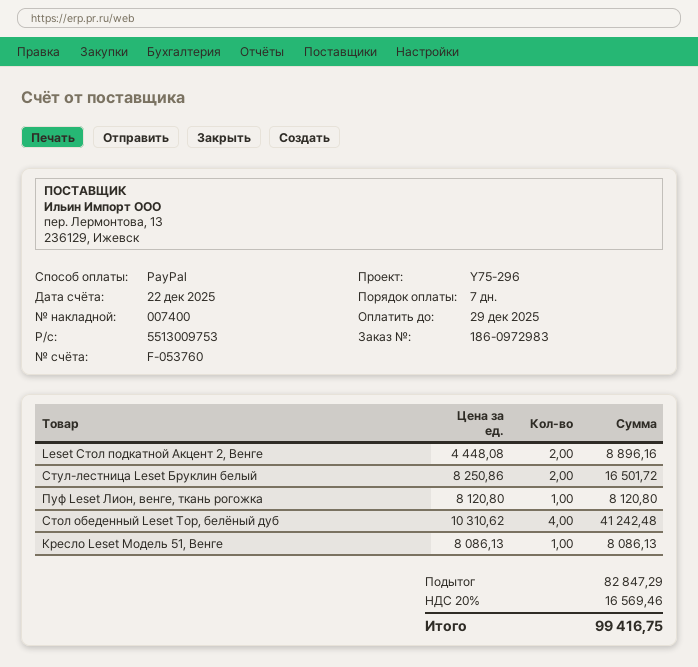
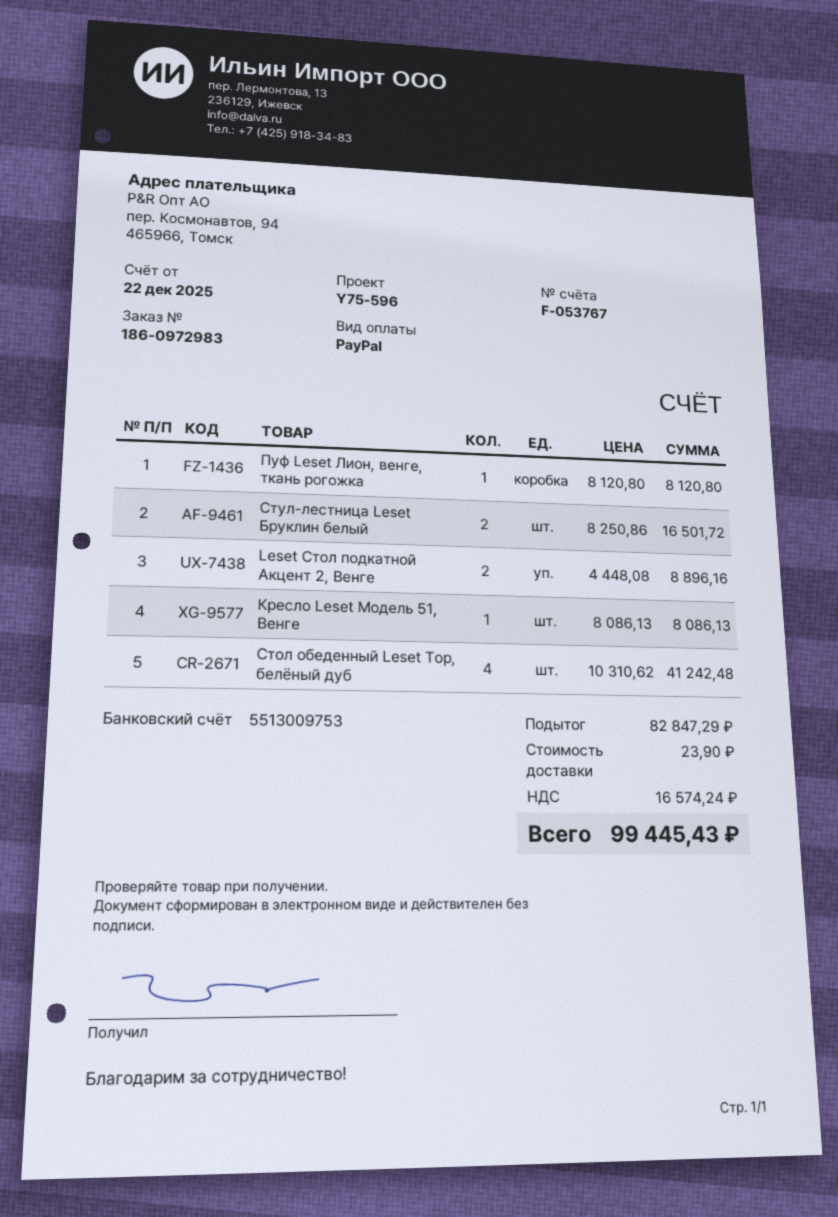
invoice number: F-053760 -> F-053767
reference: Y75-296 -> Y75-596
shipping: none -> 23.90
tax: 16569.46 -> 16574.24
total: 99416.75 -> 99445.43

